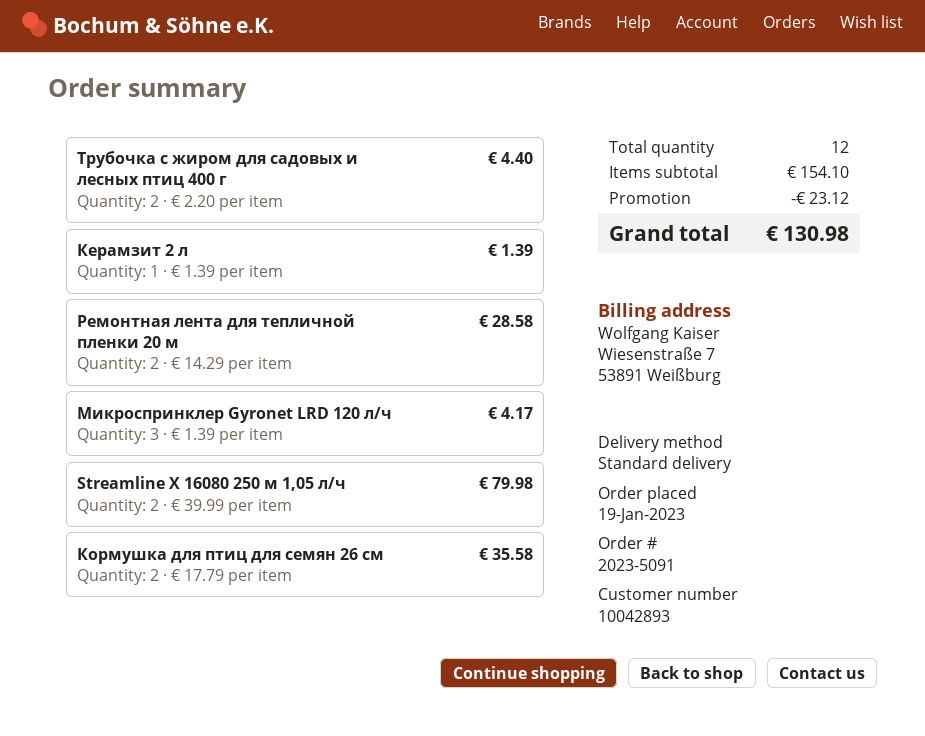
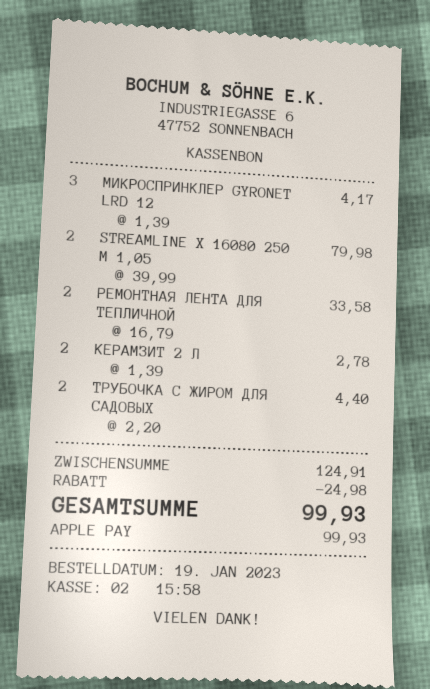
Керамзит 2 л: 1 x 1.39 = 1.39 -> 2 x 1.39 = 2.78
Ремонтная лента для тепличной пленки 20 м: 2 x 14.29 = 28.58 -> 2 x 16.79 = 33.58
Кормушка для птиц для семян 26 см: 2 x 17.79 = 35.58 -> none
subtotal: 154.10 -> 124.91
discount: 23.12 -> 24.98
total: 130.98 -> 99.93

